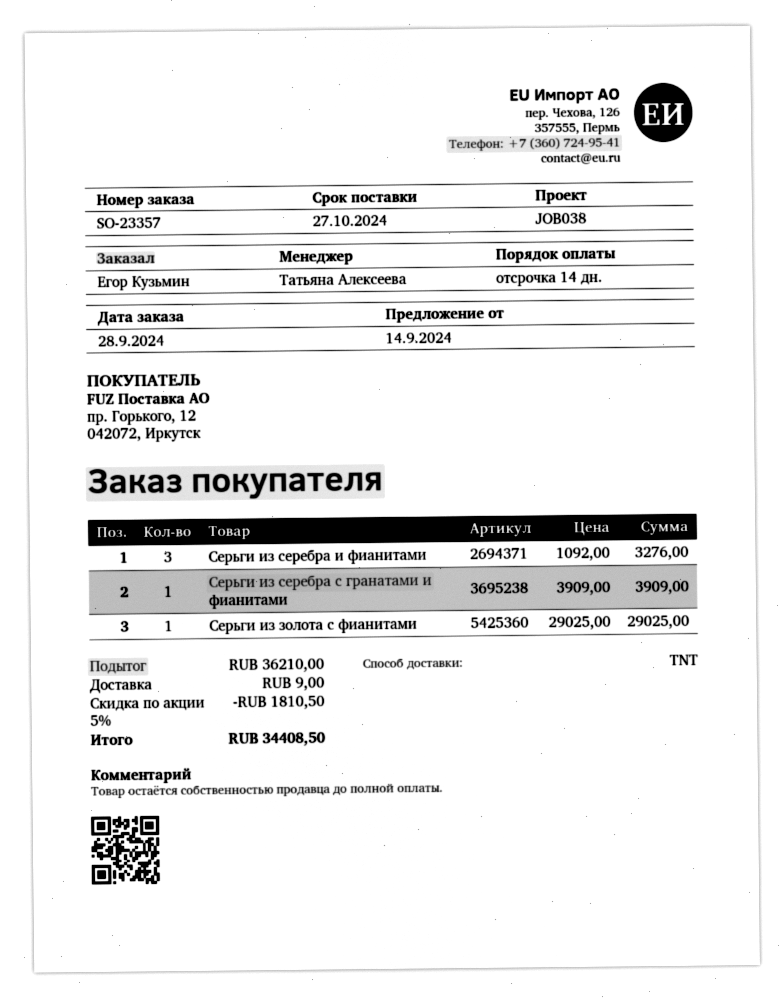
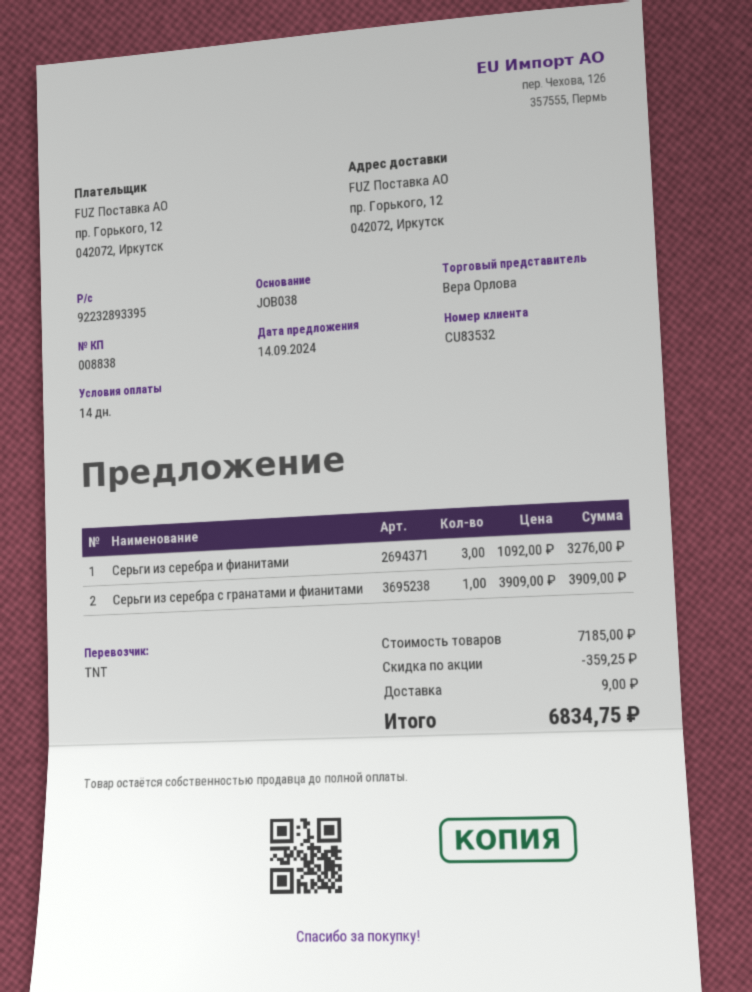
sales rep: Татьяна Алексеева -> Вера Орлова
Серьги из золота с фианитами: 1 x 29025.00 = 29025.00 -> none
subtotal: 36210.00 -> 7185.00
discount: 1810.50 -> 359.25
total: 34408.50 -> 6834.75

